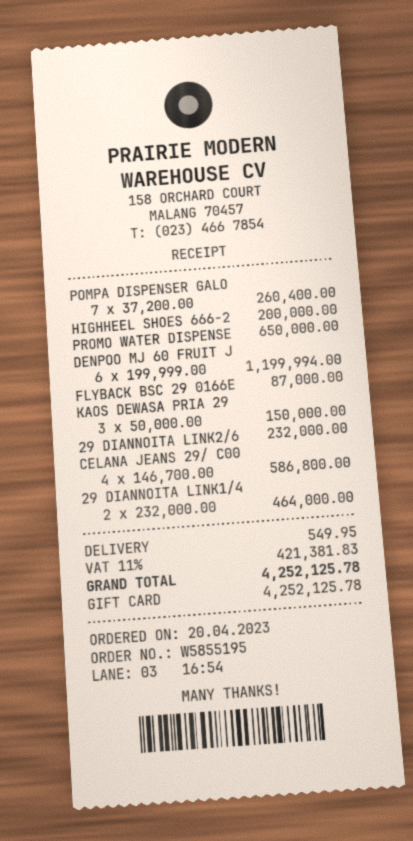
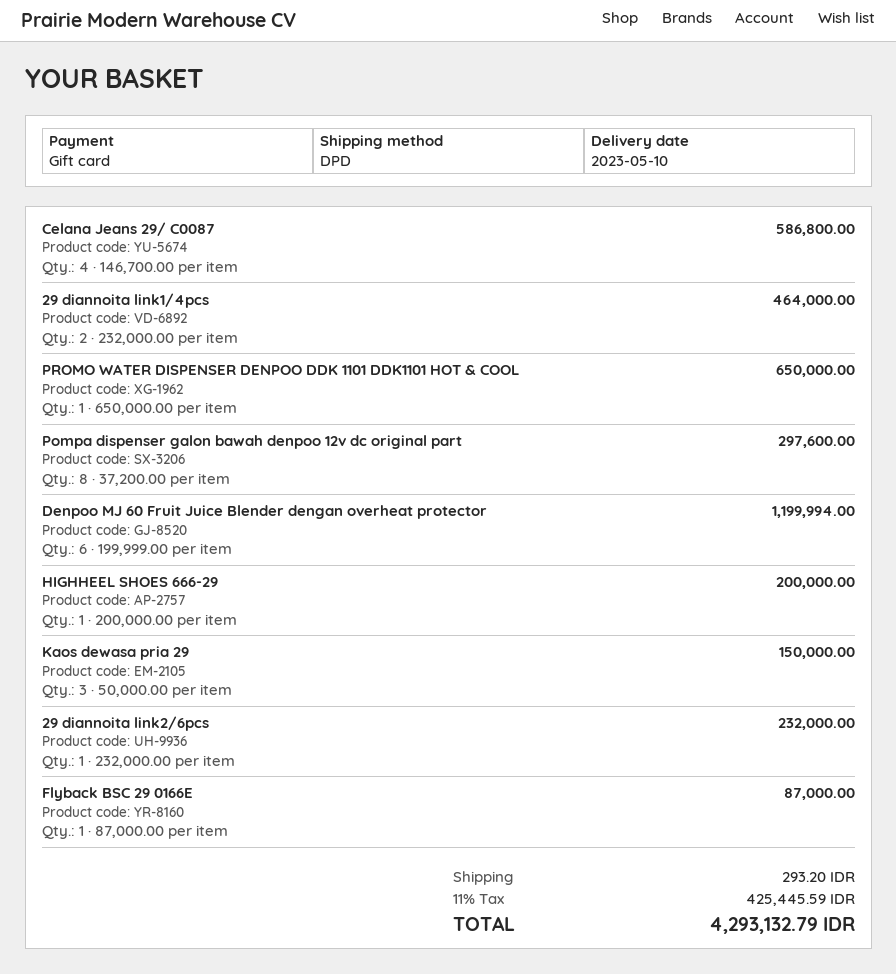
POMPA DISPENSER GALO: 7 x 37200.00 = 260400.00 -> 8 x 37200.00 = 297600.00
shipping: 549.95 -> 293.20
tax: 11% = 421381.83 -> 11% = 425445.59
total: 4252125.78 -> 4293132.79

